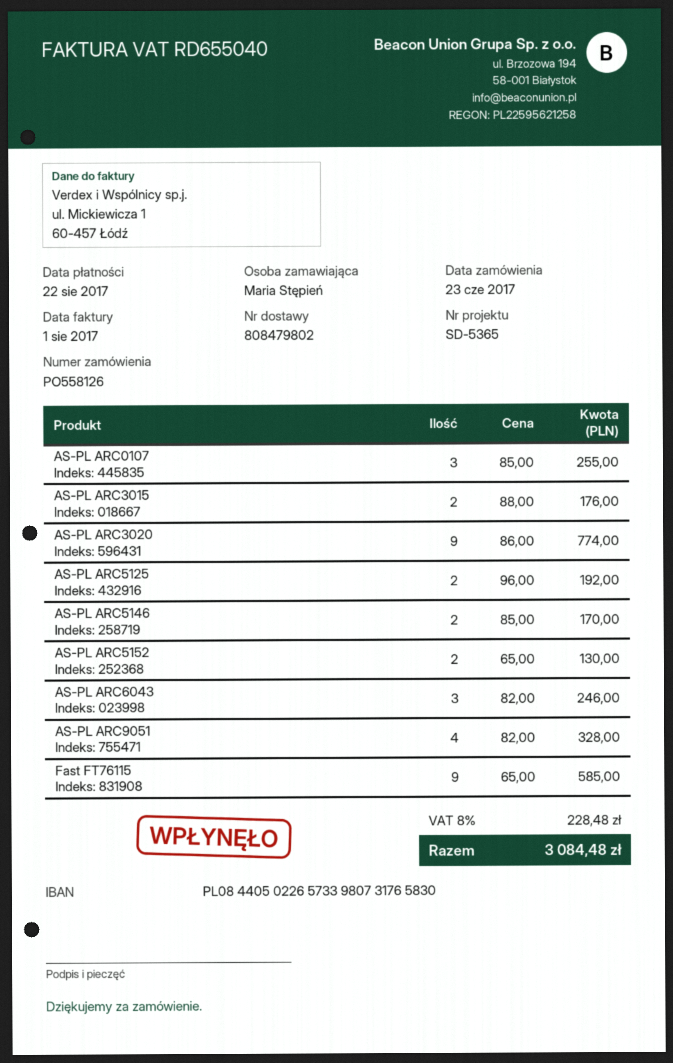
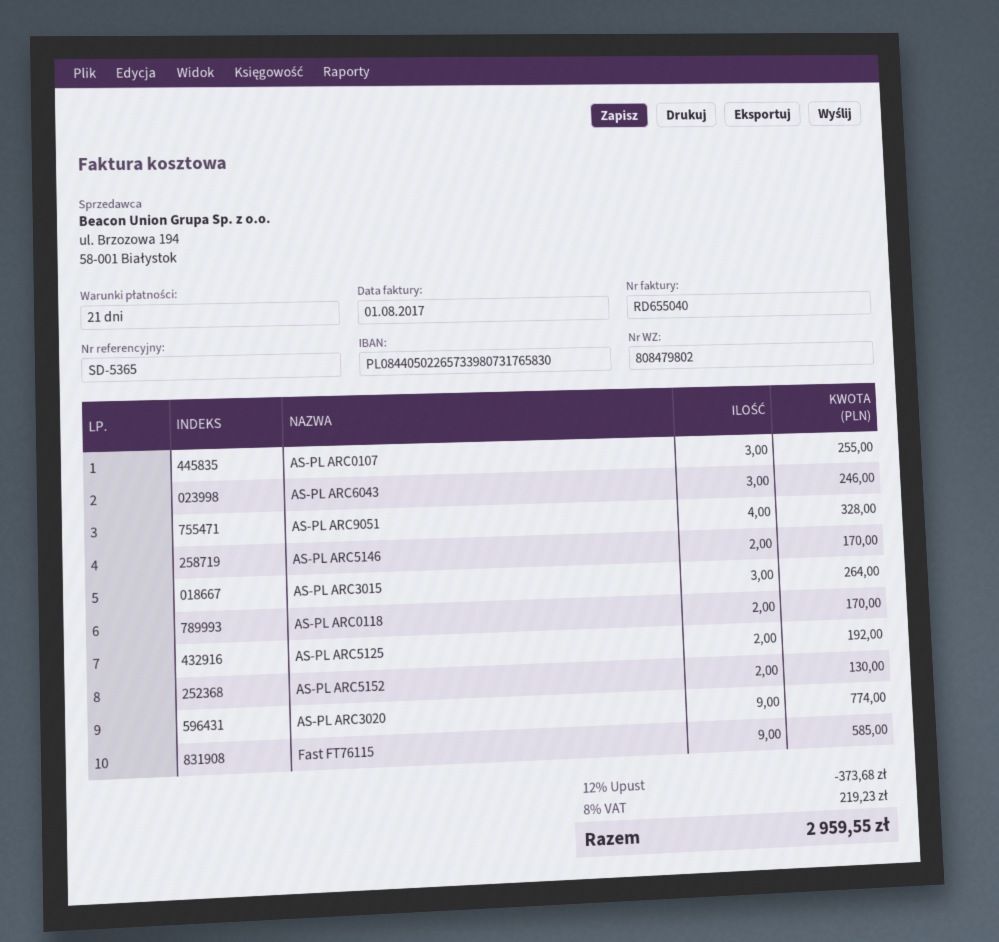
AS-PL ARC3015: 2 for 176.00 -> 3 for 264.00
AS-PL ARC0118: none -> 2 for 170.00
discount: none -> 12% = 373.68
tax: 8% = 228.48 -> 8% = 219.23
total: 3084.48 -> 2959.55

